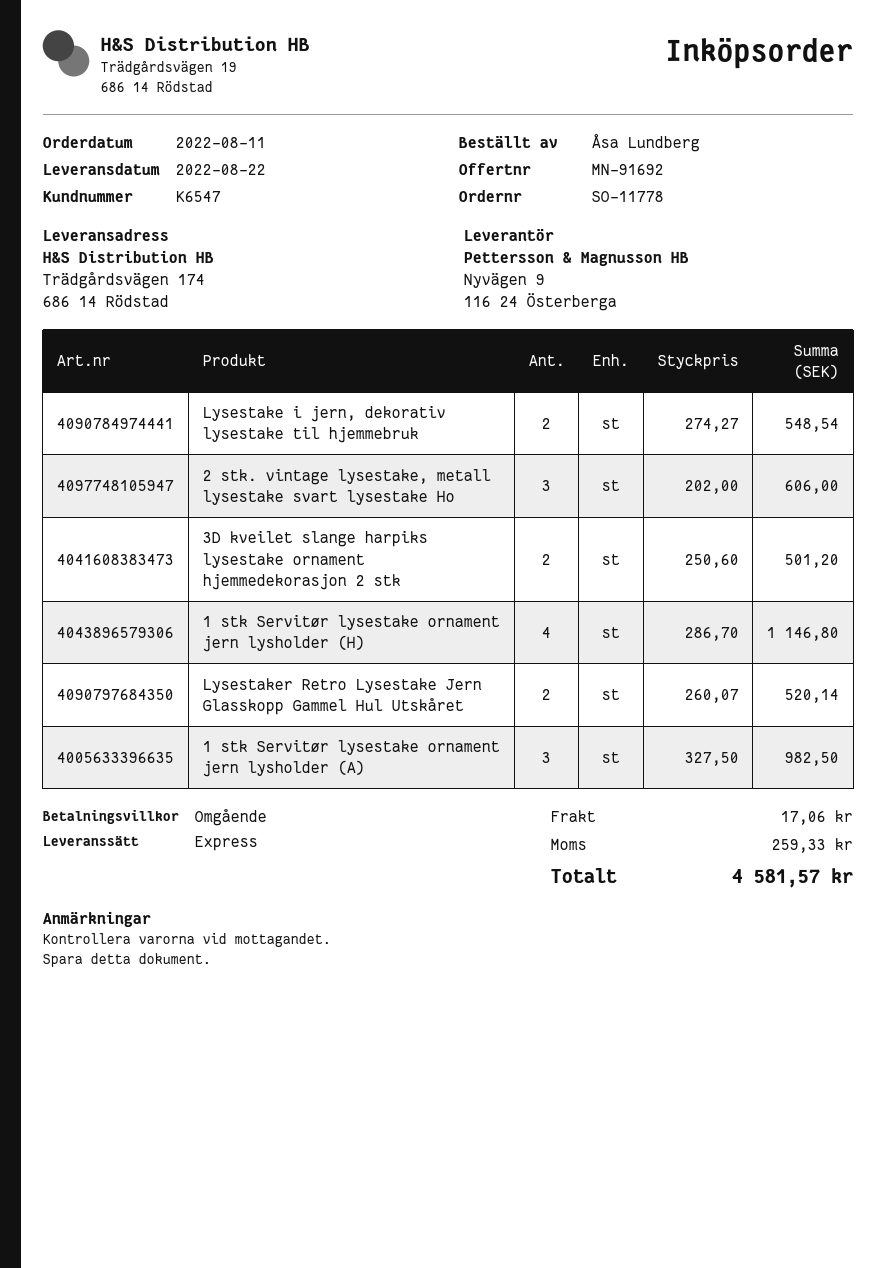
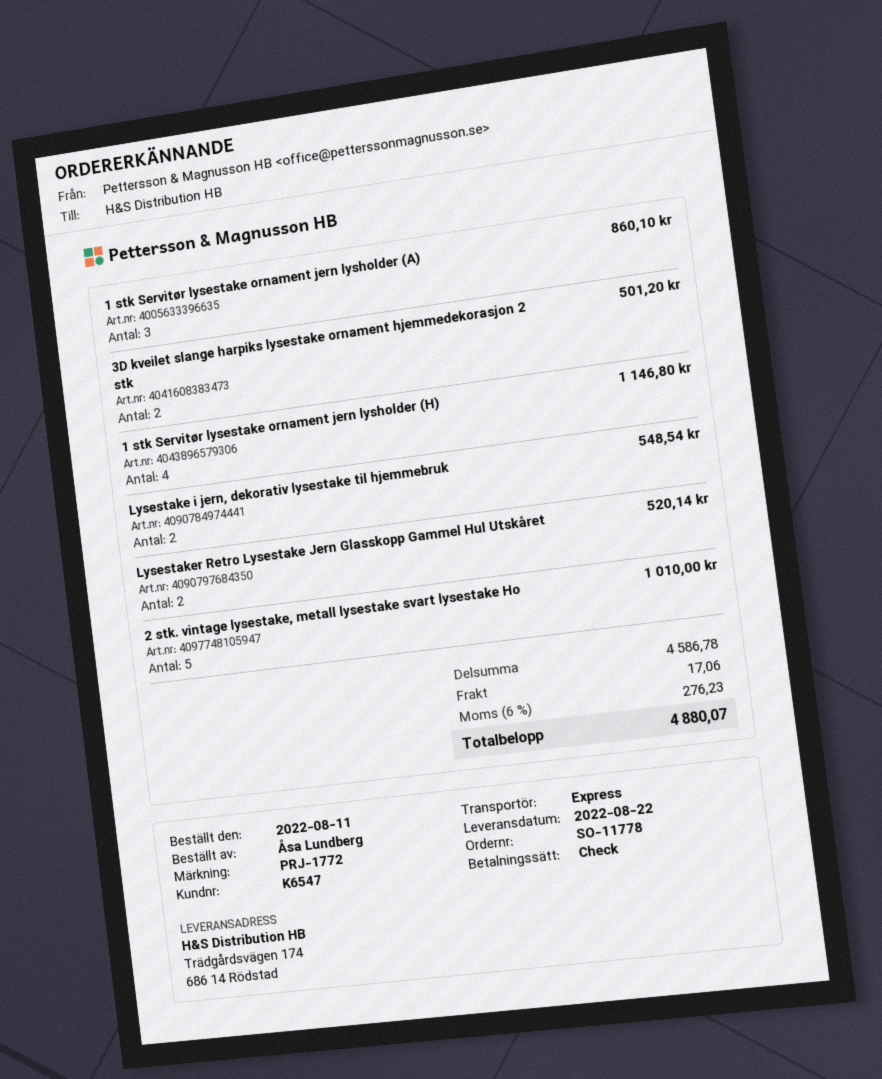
2 stk. vintage lysestake, metall lysestake svart lysestake Ho: 3 for 606.00 -> 5 for 1010.00
1 stk Servitør lysestake ornament jern lysholder (A): 3 for 982.50 -> 3 for 860.10
tax: 259.33 -> 276.23
total: 4581.57 -> 4880.07

